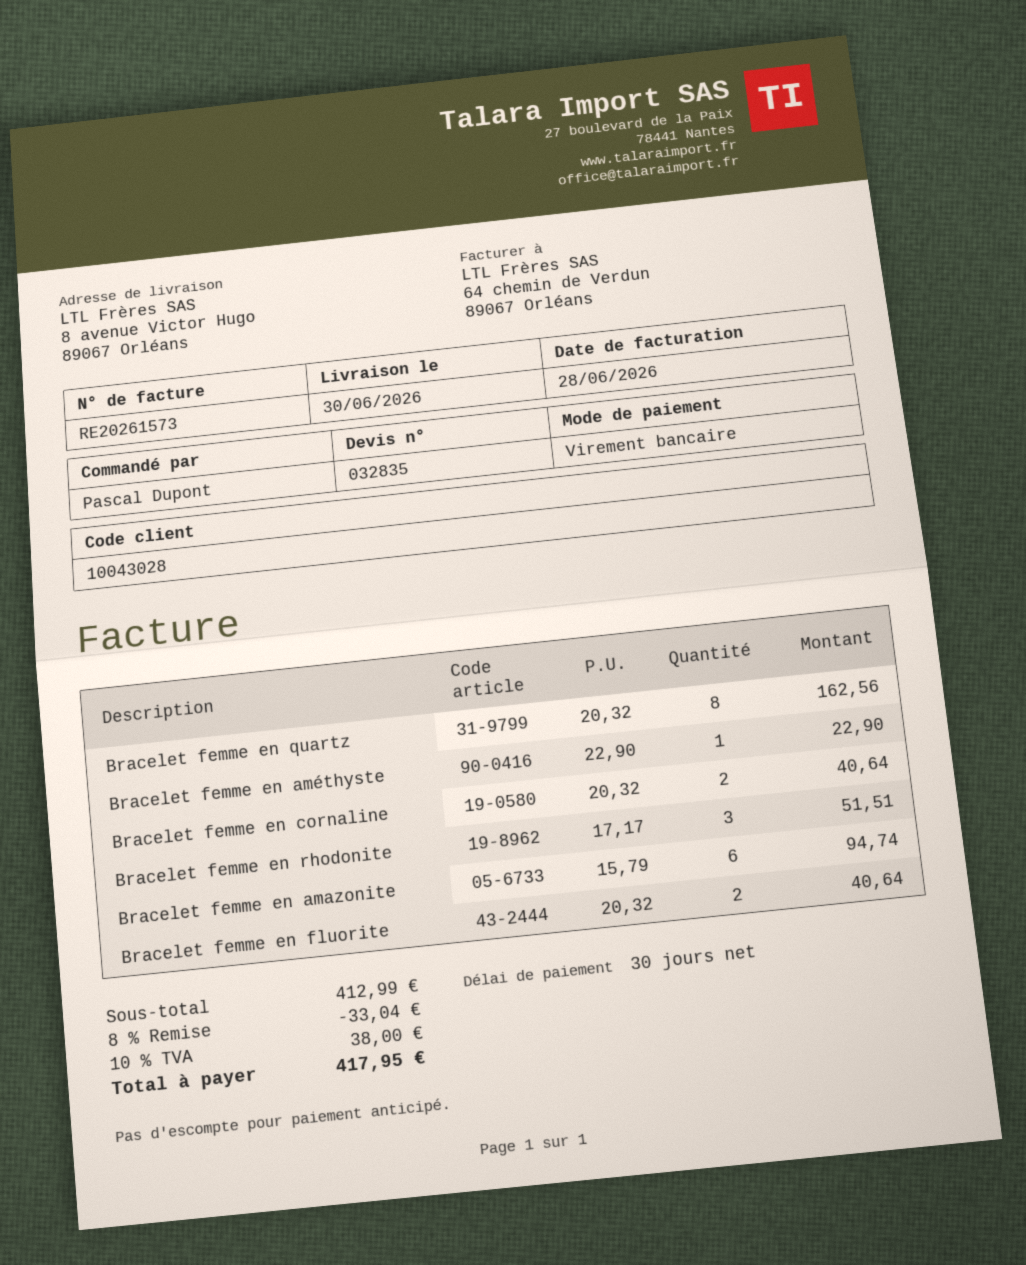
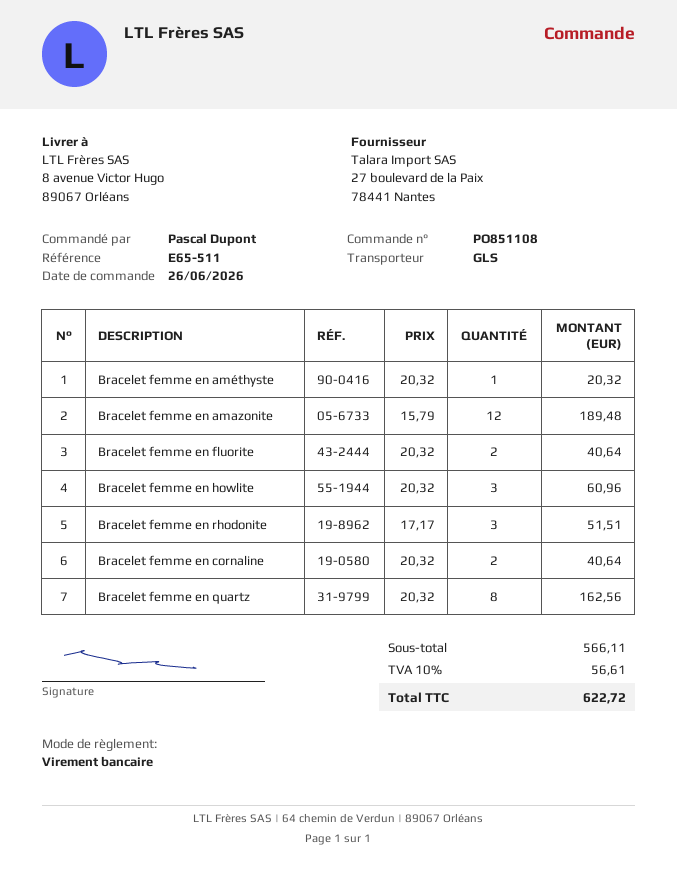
Bracelet femme en améthyste: 1 x 22.90 = 22.90 -> 1 x 20.32 = 20.32
Bracelet femme en amazonite: 6 x 15.79 = 94.74 -> 12 x 15.79 = 189.48
Bracelet femme en howlite: none -> 3 x 20.32 = 60.96
subtotal: 412.99 -> 566.11
discount: 8% = 33.04 -> none
tax: 10% = 38.00 -> 10% = 56.61
total: 417.95 -> 622.72

